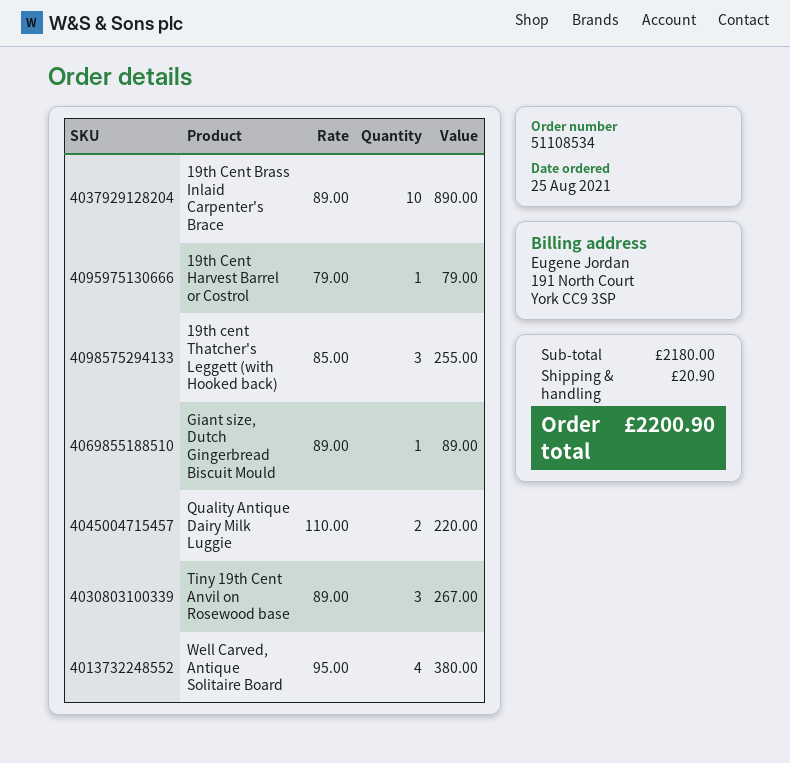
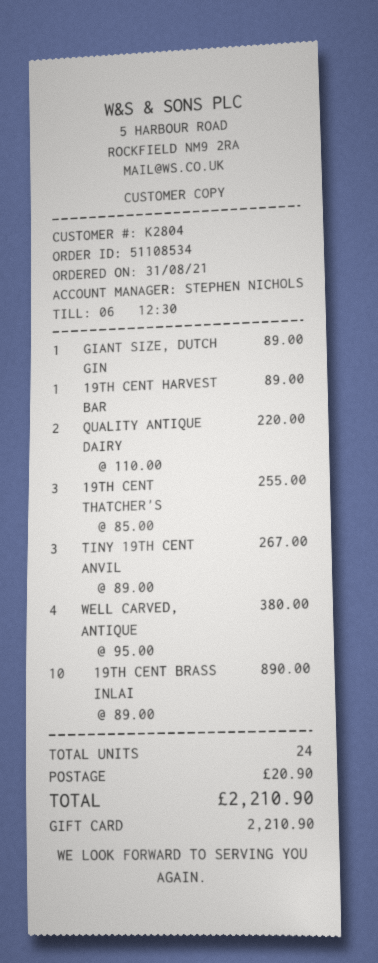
order date: 2021-08-25 -> 2021-08-31
19th Cent Harvest Barrel or Costrol: 1 x 79.00 = 79.00 -> 1 x 89.00 = 89.00
total: 2200.90 -> 2210.90

